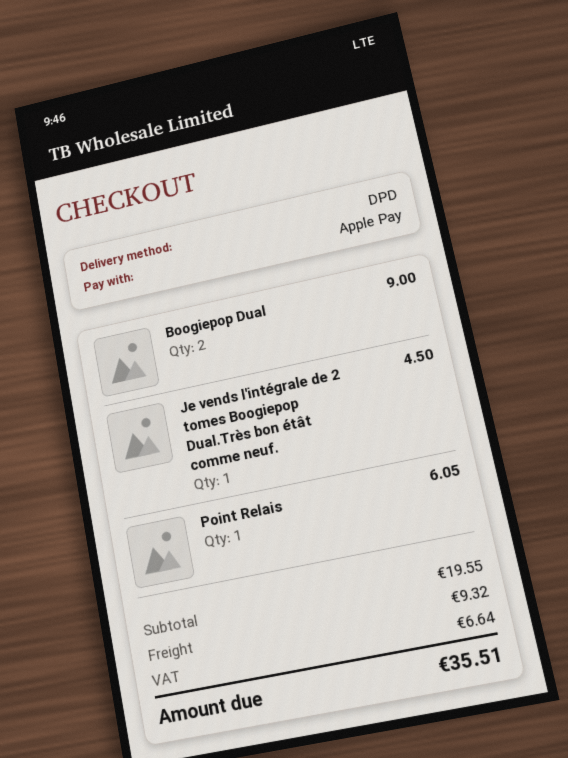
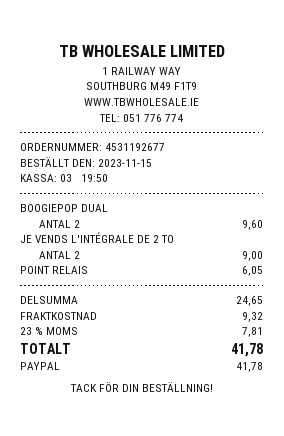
payment method: Apple Pay -> PayPal
Boogiepop Dual: 2 for 9.00 -> 2 for 9.60
Je vends l'intégrale de 2 tomes Boogiepop Dual.Très bon étât comme neuf.: 1 for 4.50 -> 2 for 9.00
subtotal: 19.55 -> 24.65
tax: 6.64 -> 7.81
total: 35.51 -> 41.78

